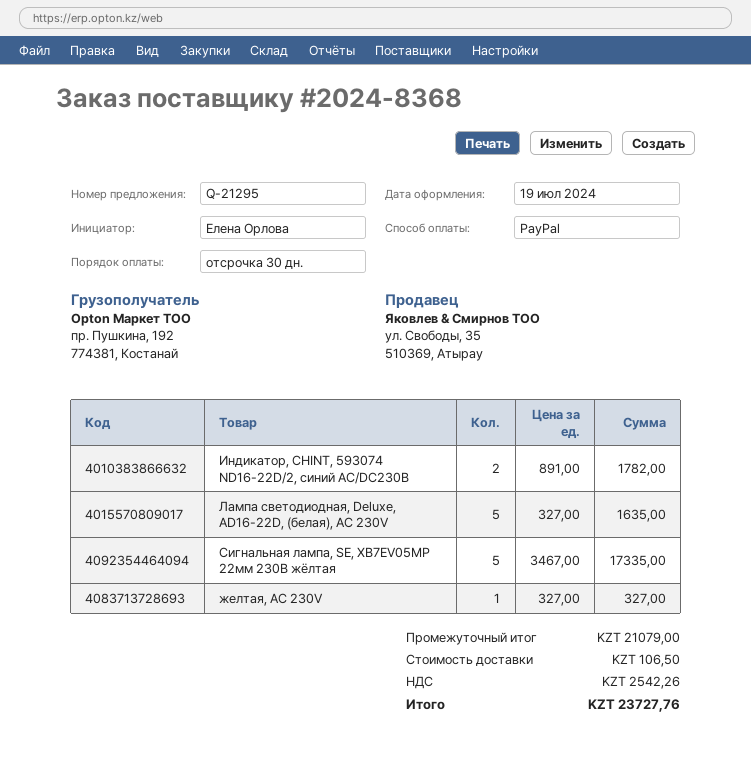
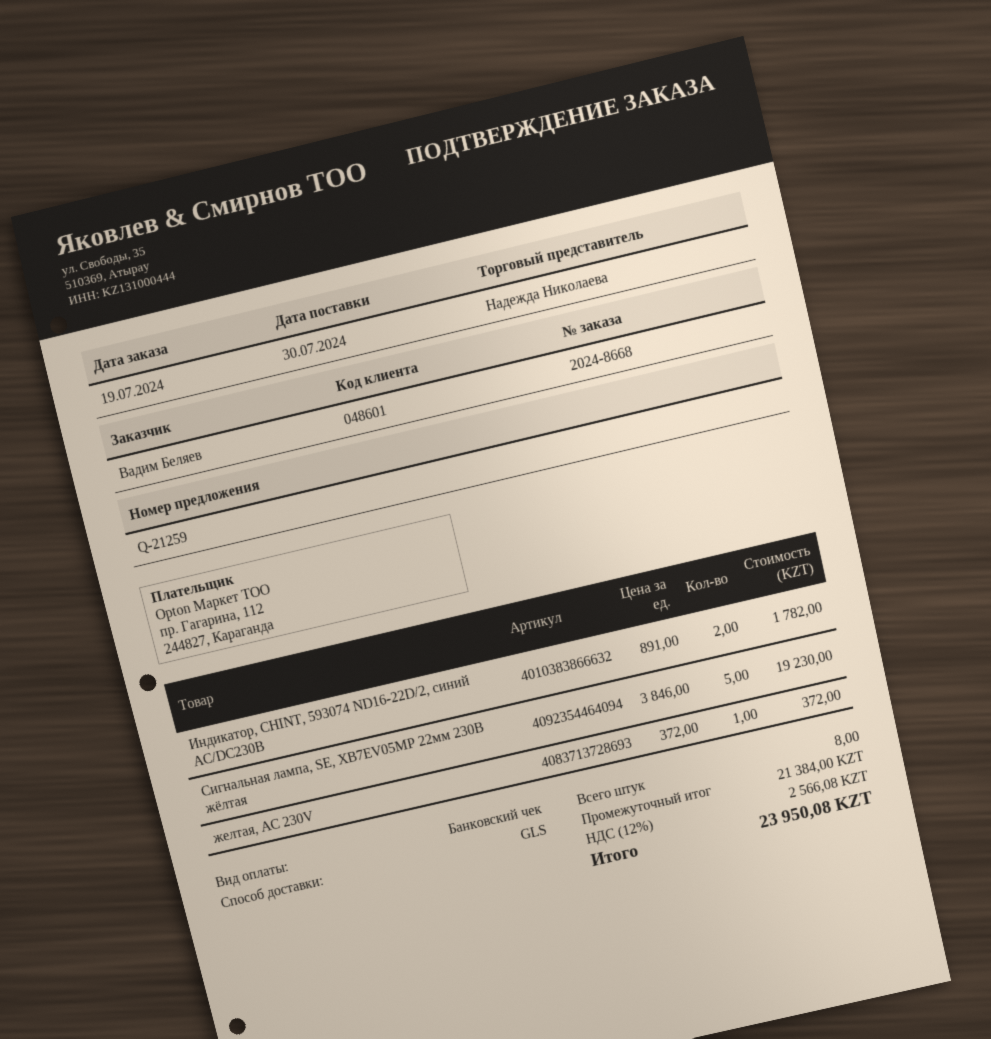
quote number: Q-21295 -> Q-21259
order number: 2024-8368 -> 2024-8668
ordered by: Елена Орлова -> Вадим Беляев
payment method: PayPal -> cheque
Лампа светодиодная, Deluxe, AD16-22D, (белая), АС 230V: 5 x 327.00 = 1635.00 -> none
Сигнальная лампа, SE, XB7EV05MP 22мм 230В жёлтая: 5 x 3467.00 = 17335.00 -> 5 x 3846.00 = 19230.00
желтая, АС 230V: 1 x 327.00 = 327.00 -> 1 x 372.00 = 372.00
subtotal: 21079.00 -> 21384.00
shipping: 106.50 -> none
tax: 2542.26 -> 2566.08
total: 23727.76 -> 23950.08

